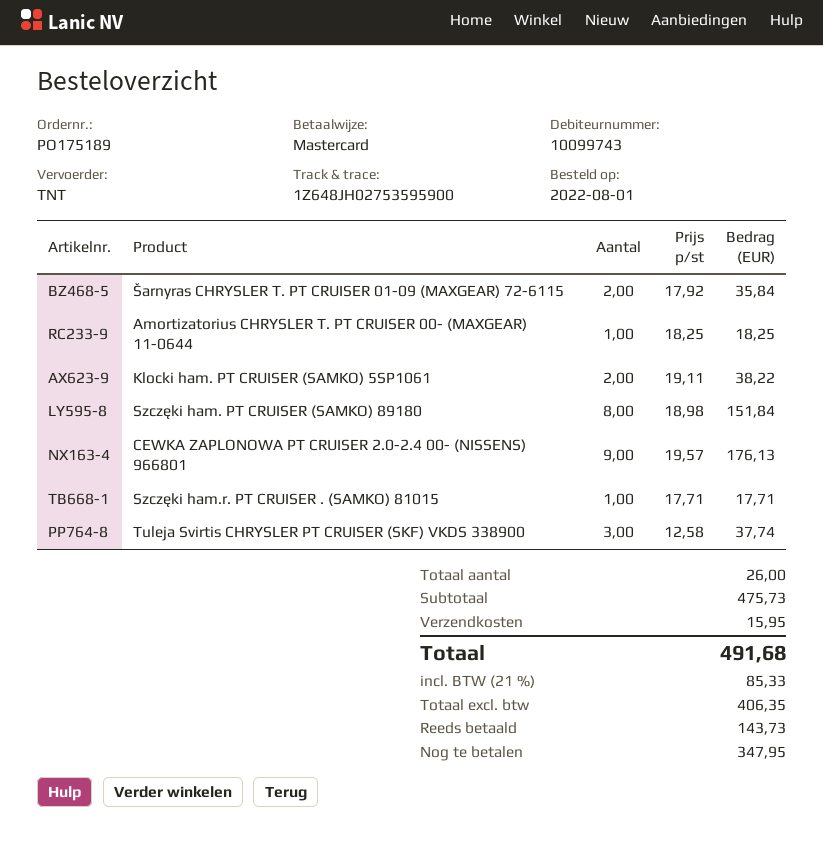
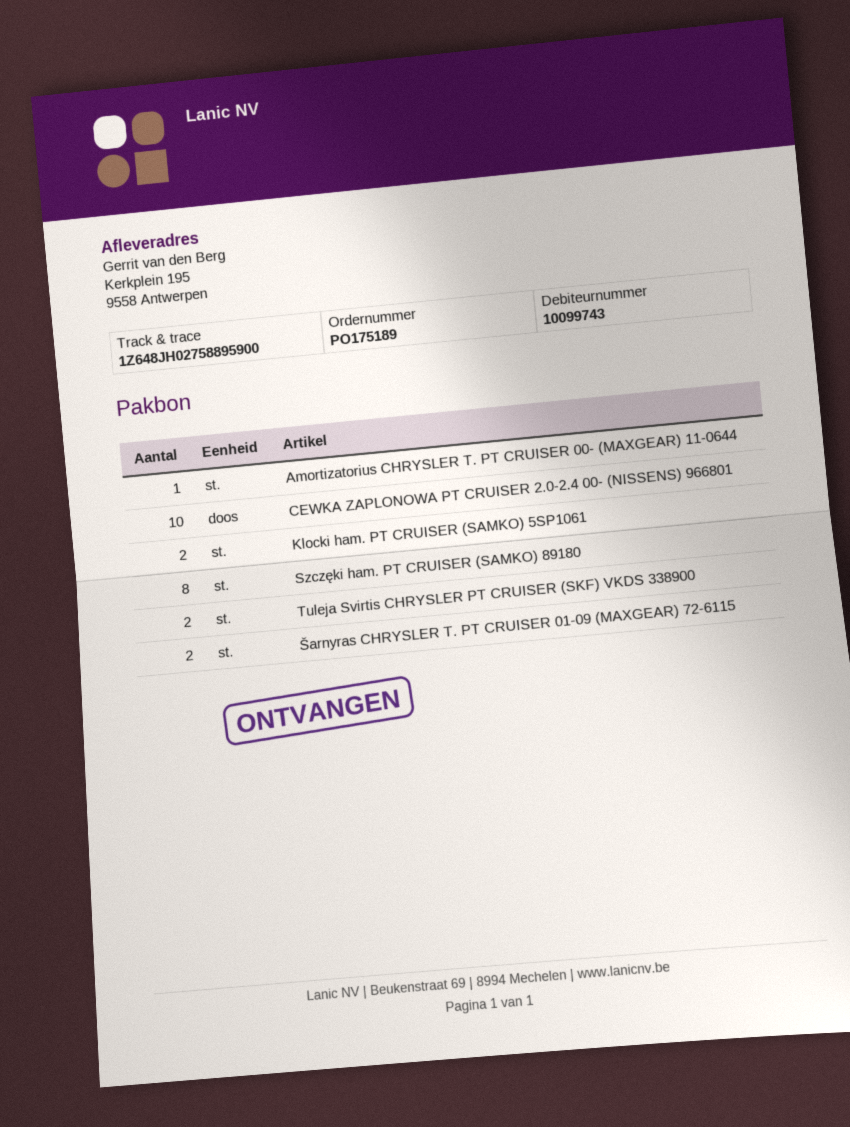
tracking number: 1Z648JH02753595900 -> 1Z648JH02758895900
CEWKA ZAPLONOWA PT CRUISER 2.0-2.4 00- (NISSENS) 966801: 9 -> 10
Szczęki ham.r. PT CRUISER . (SAMKO) 81015: 1 -> none
Tuleja Svirtis CHRYSLER PT CRUISER (SKF) VKDS 338900: 3 -> 2

